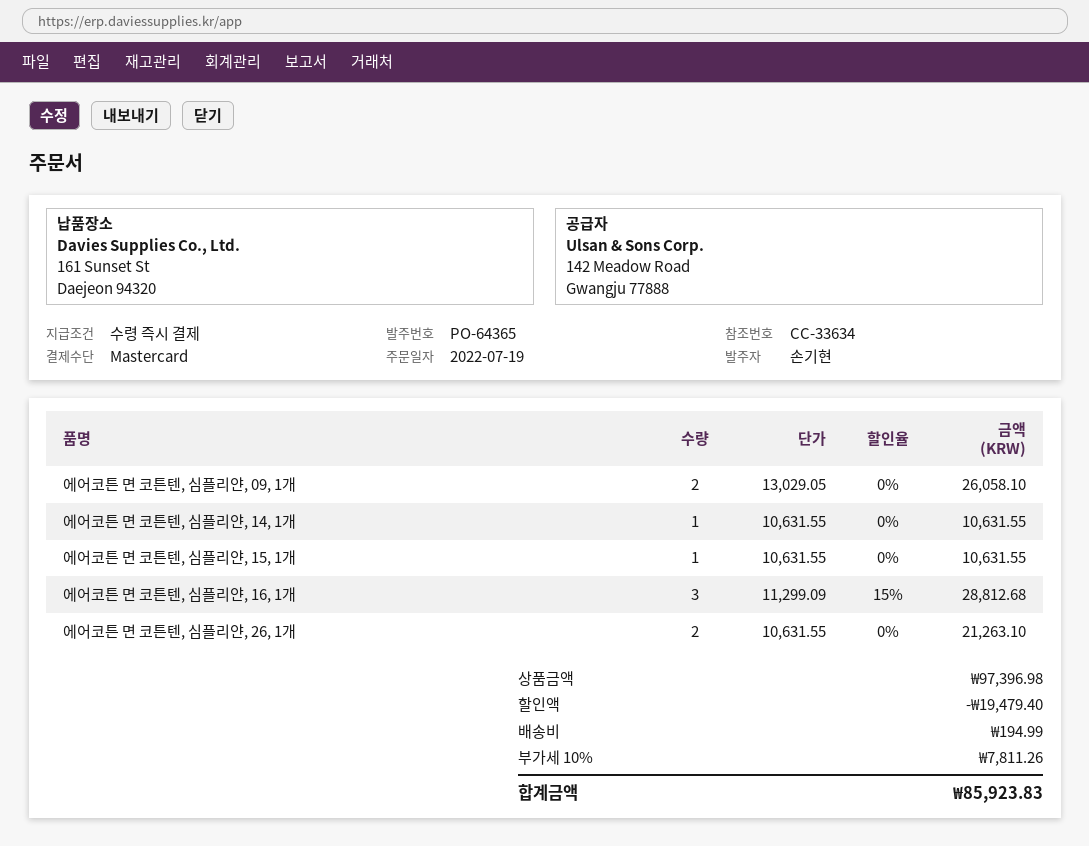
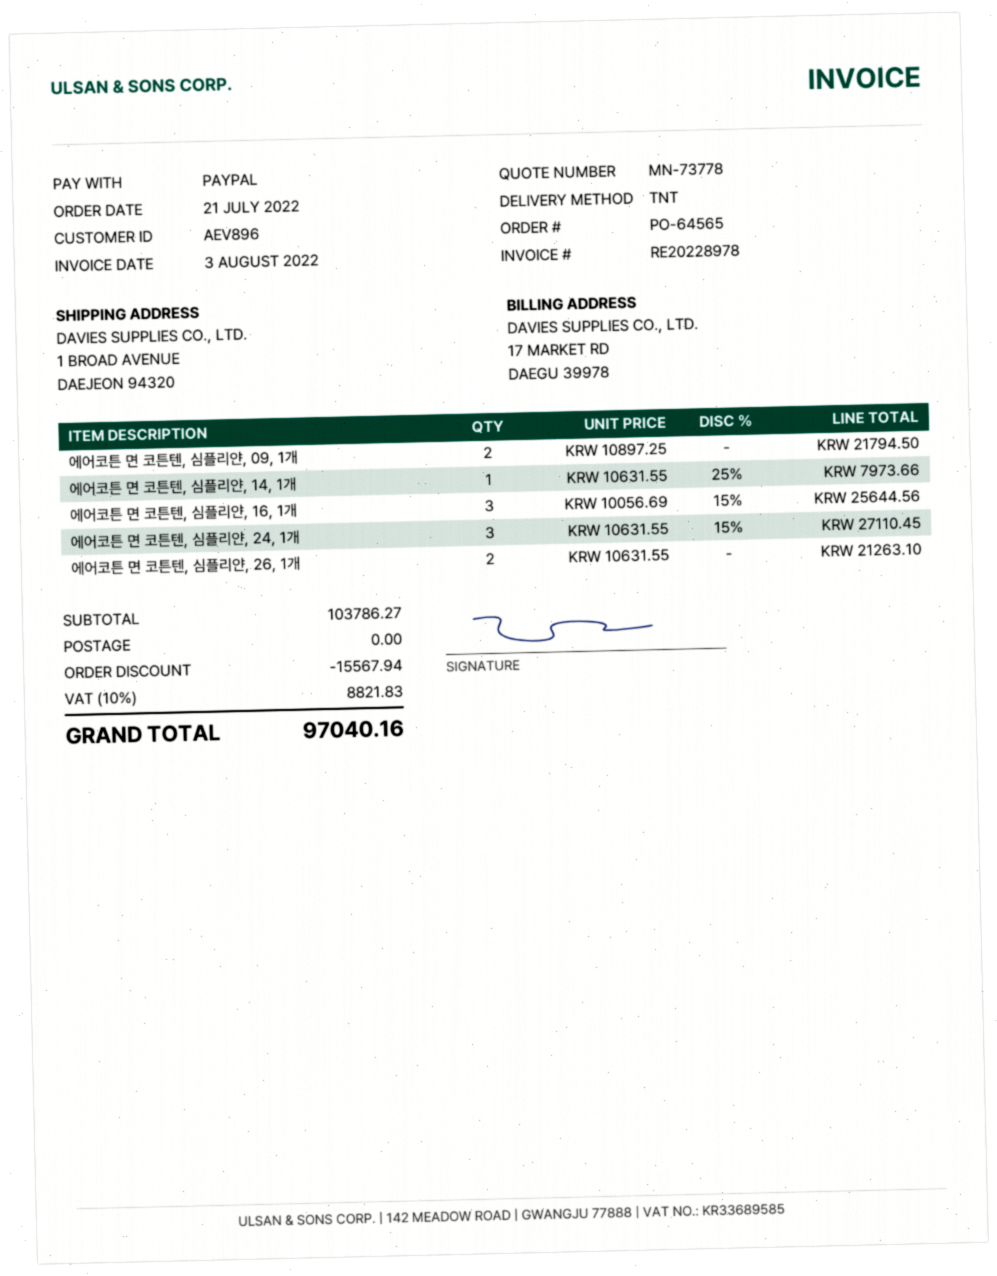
order number: PO-64365 -> PO-64565
order date: 2022-07-19 -> 2022-07-21
payment method: Mastercard -> PayPal
ship to: 161 Sunset St, Daejeon 94320 -> 1 BROAD AVENUE, DAEJEON 94320
에어코튼 면 코튼텐, 심플리얀, 09, 1개: 2 x 13029.05 = 26058.10 -> 2 x 10897.25 = 21794.50
에어코튼 면 코튼텐, 심플리얀, 14, 1개: 1 x 10631.55 = 10631.55 -> 1 x 10631.55 - 25% = 7973.66
에어코튼 면 코튼텐, 심플리얀, 15, 1개: 1 x 10631.55 = 10631.55 -> none
에어코튼 면 코튼텐, 심플리얀, 16, 1개: 3 x 11299.09 - 15% = 28812.68 -> 3 x 10056.69 - 15% = 25644.56
에어코튼 면 코튼텐, 심플리얀, 24, 1개: none -> 3 x 10631.55 - 15% = 27110.45
subtotal: 97396.98 -> 103786.27
discount: 19479.40 -> 15567.94
shipping: 194.99 -> 0.00
tax: 10% = 7811.26 -> 10% = 8821.83
total: 85923.83 -> 97040.16

